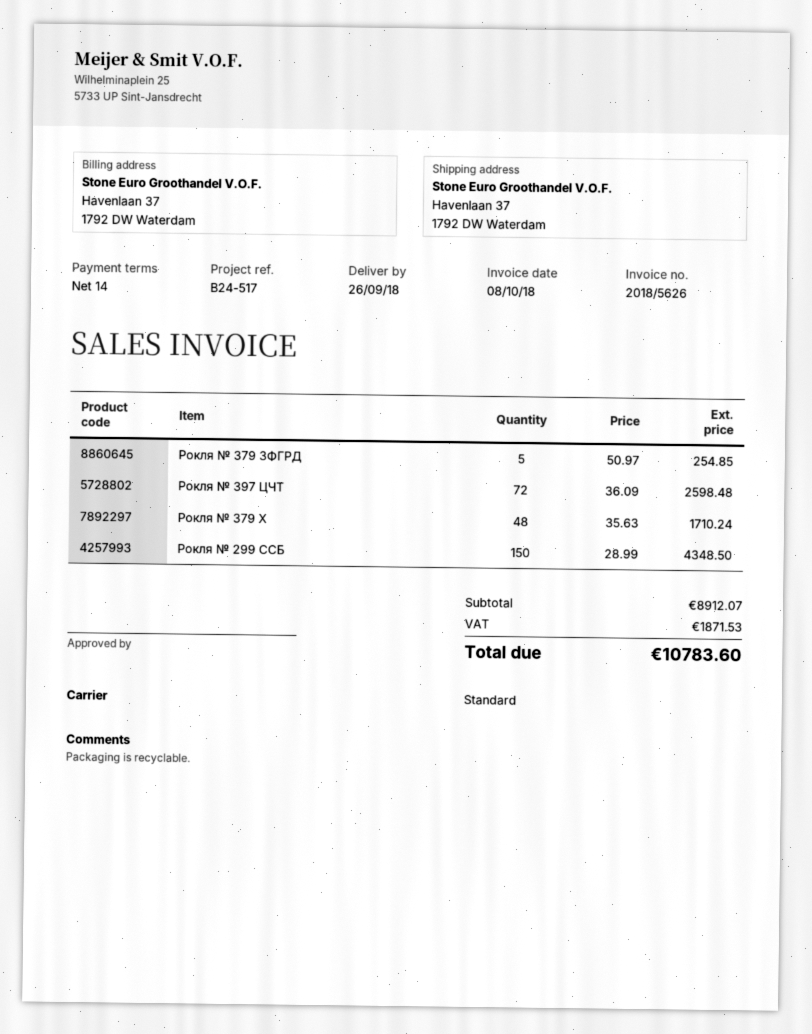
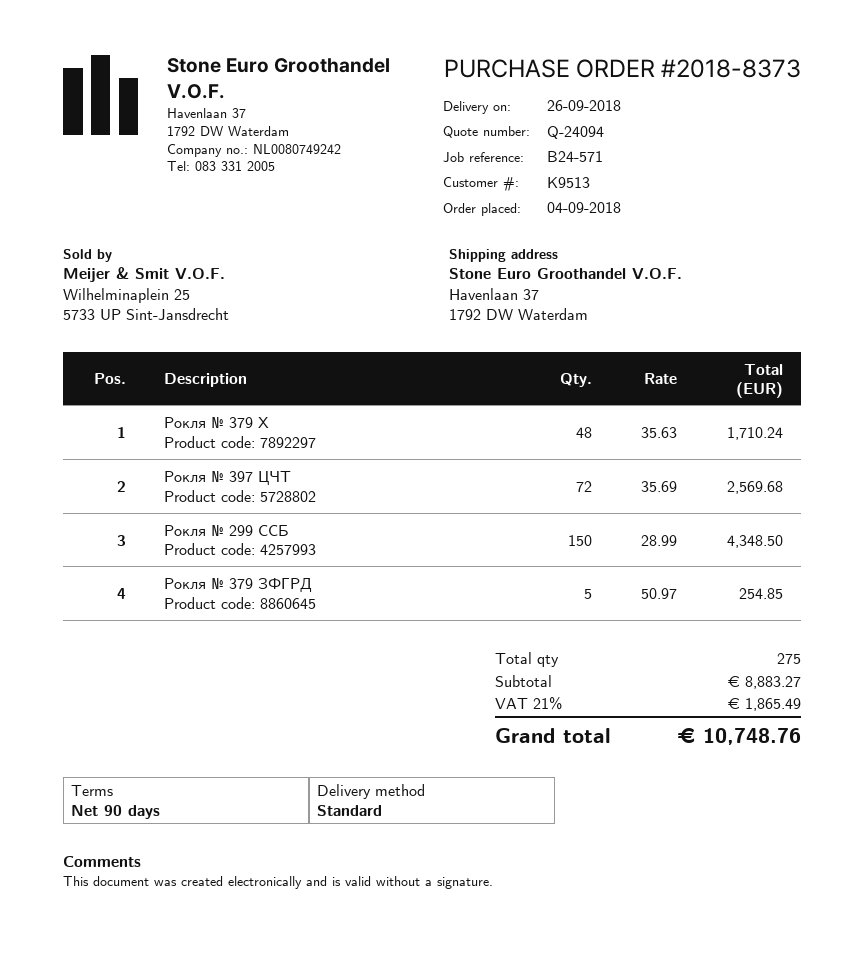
payment terms: 14 days -> 90 days
reference: B24-517 -> B24-571
Рокля № 397 ЦЧТ: 72 x 36.09 = 2598.48 -> 72 x 35.69 = 2569.68
subtotal: 8912.07 -> 8883.27
tax: 1871.53 -> 1865.49
total: 10783.60 -> 10748.76

